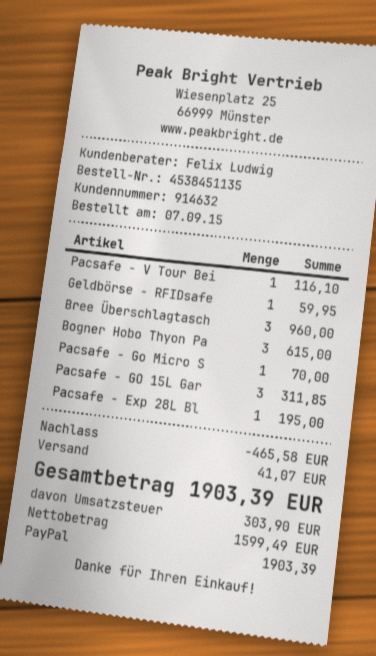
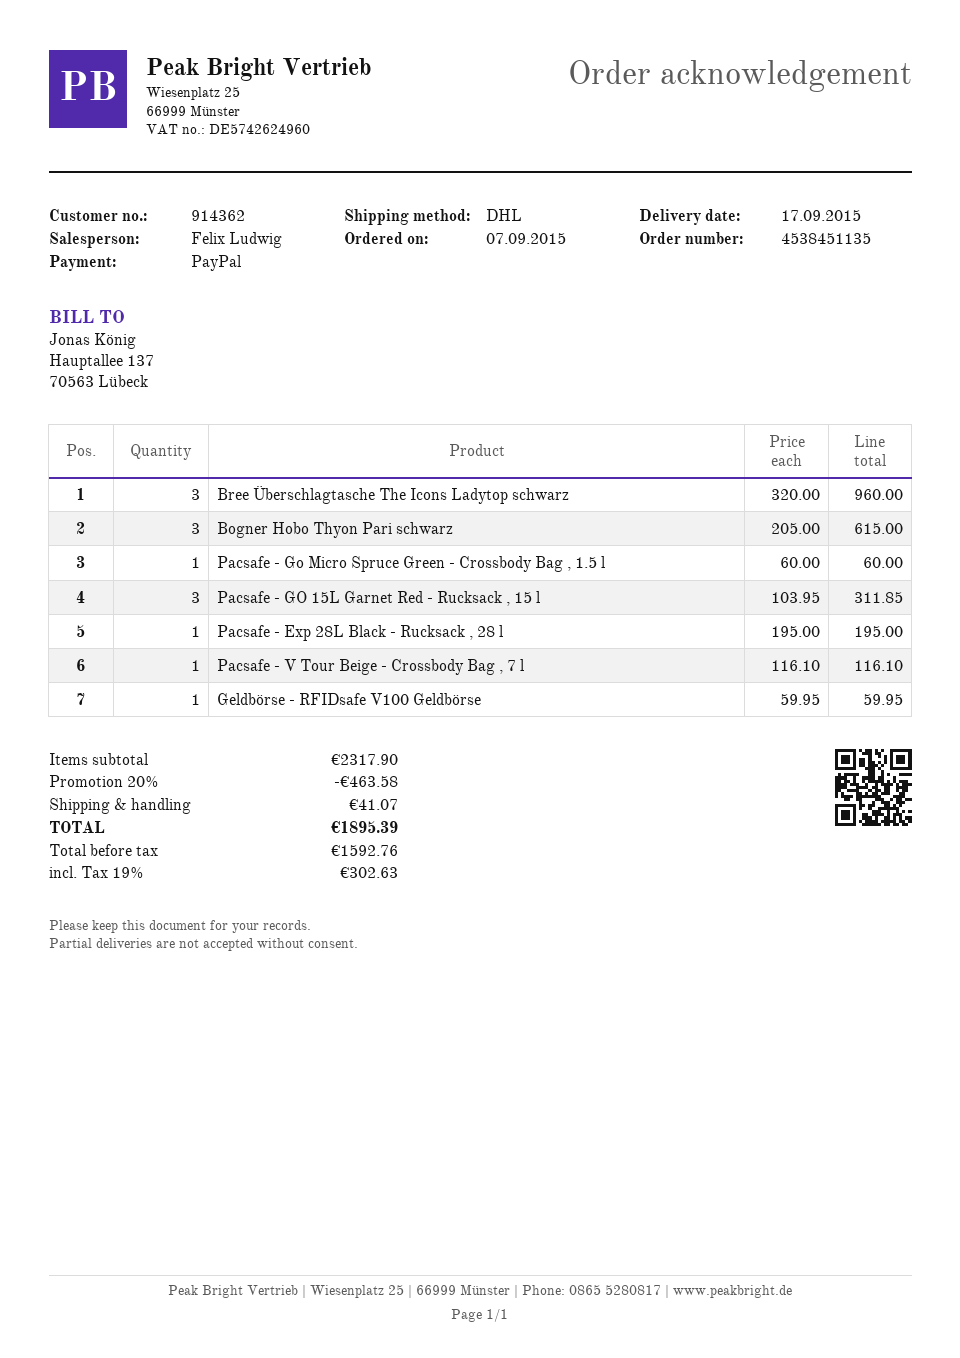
customer number: 914632 -> 914362
Pacsafe - Go Micro S: 1 for 70.00 -> 1 for 60.00
discount: 465.58 -> 463.58
net: 1599.49 -> 1592.76
tax: 303.90 -> 302.63
total: 1903.39 -> 1895.39

